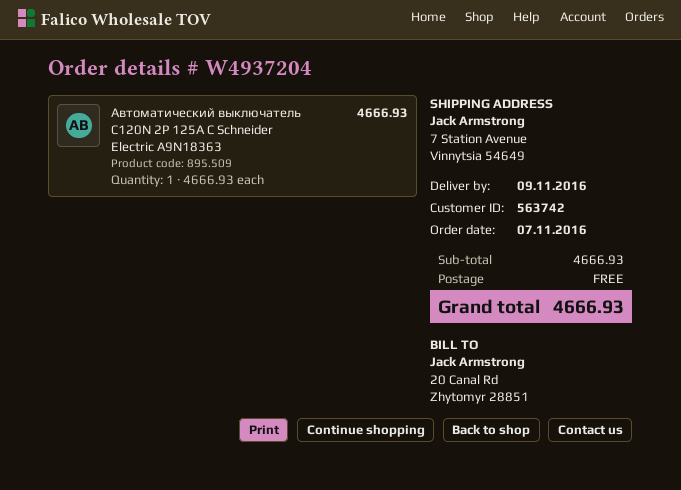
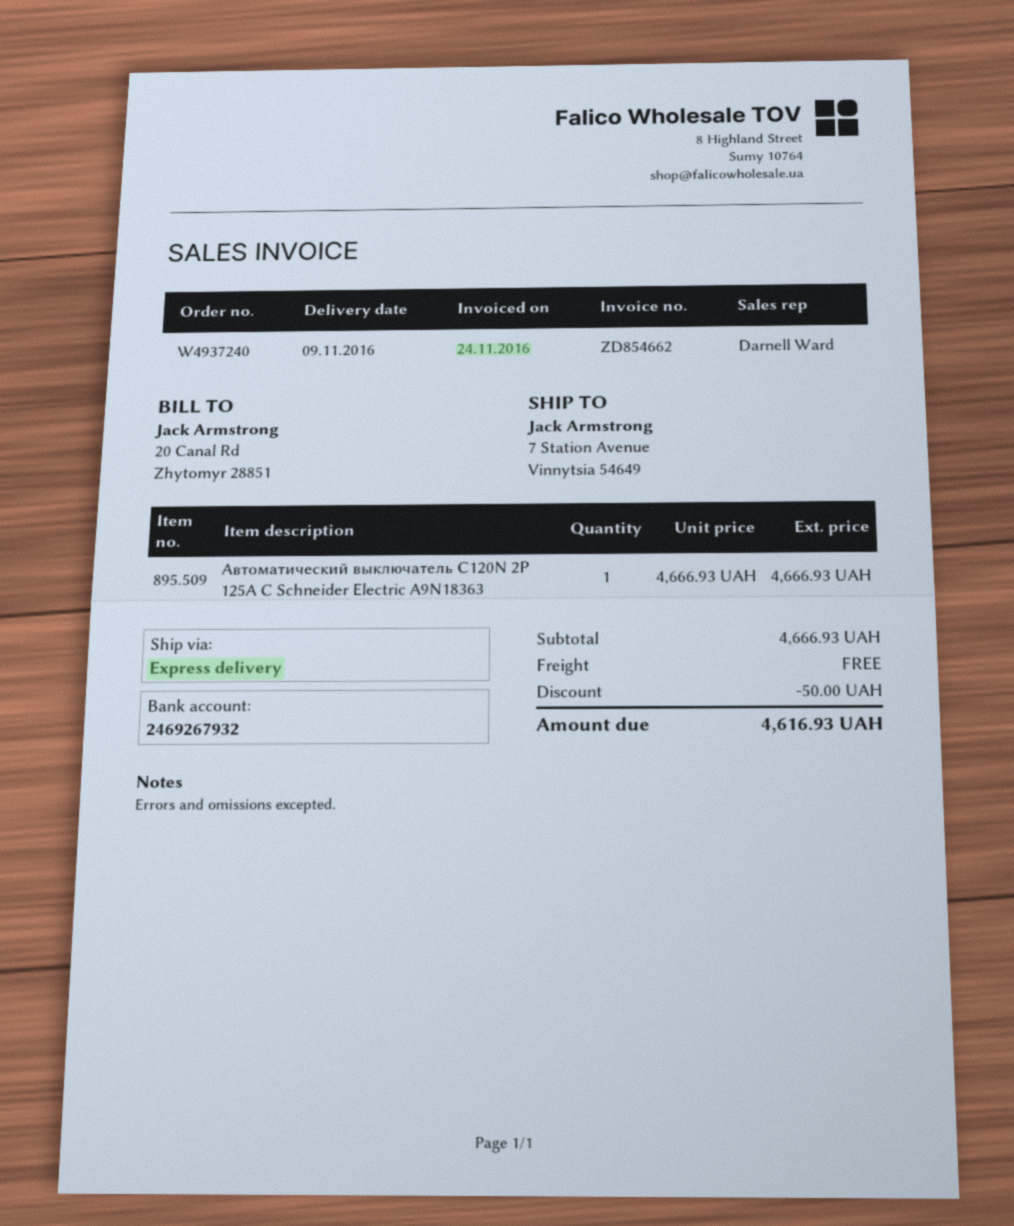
order number: W4937204 -> W4937240
discount: none -> 50.00
total: 4666.93 -> 4616.93

